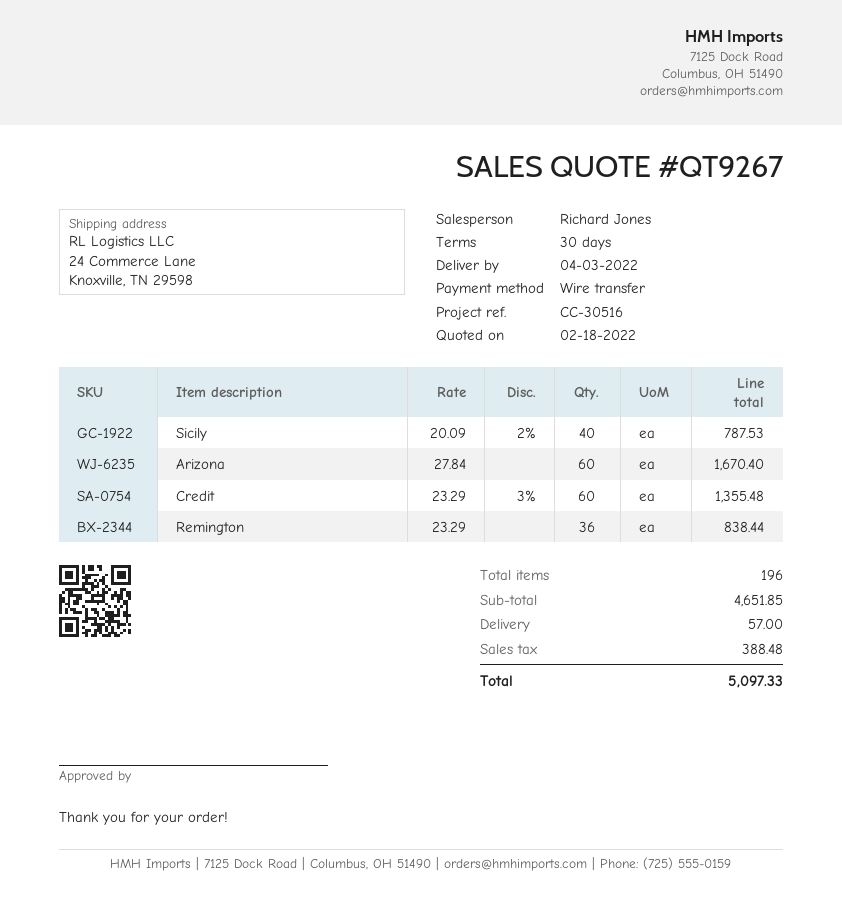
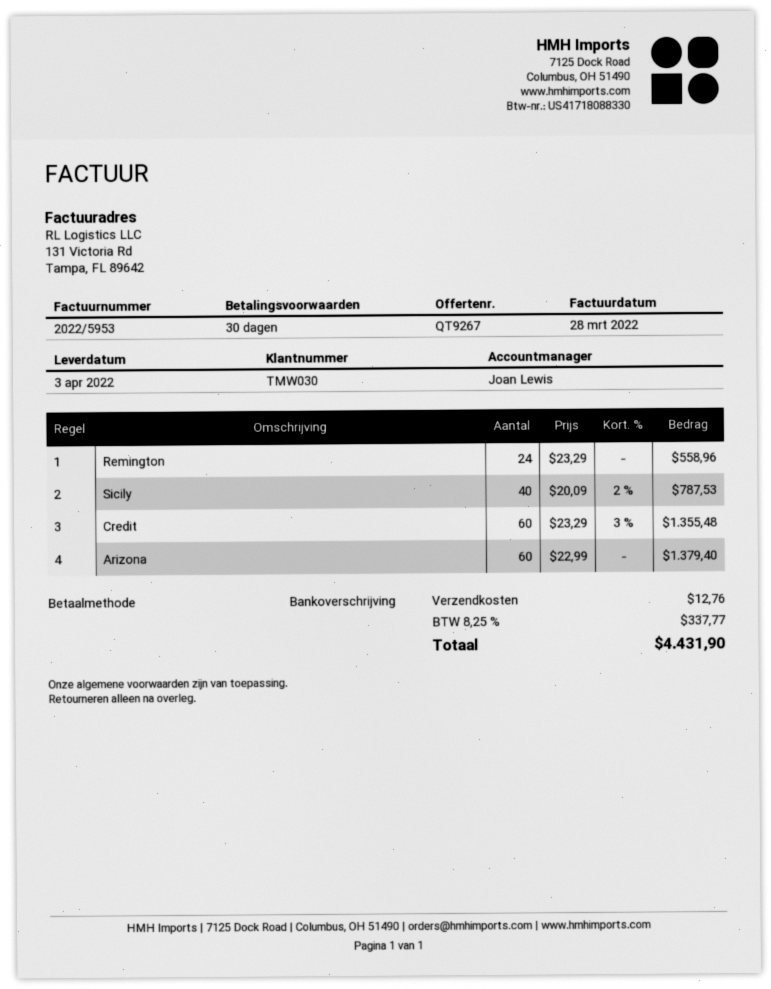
sales rep: Richard Jones -> Joan Lewis
Arizona: 60 x 27.84 = 1670.40 -> 60 x 22.99 = 1379.40
Remington: 36 x 23.29 = 838.44 -> 24 x 23.29 = 558.96
shipping: 57.00 -> 12.76
tax: 388.48 -> 337.77
total: 5097.33 -> 4431.90

